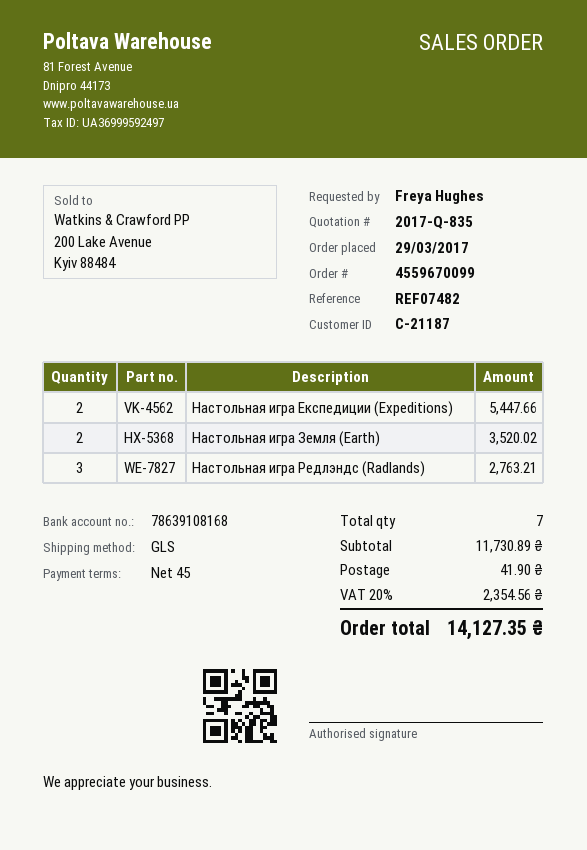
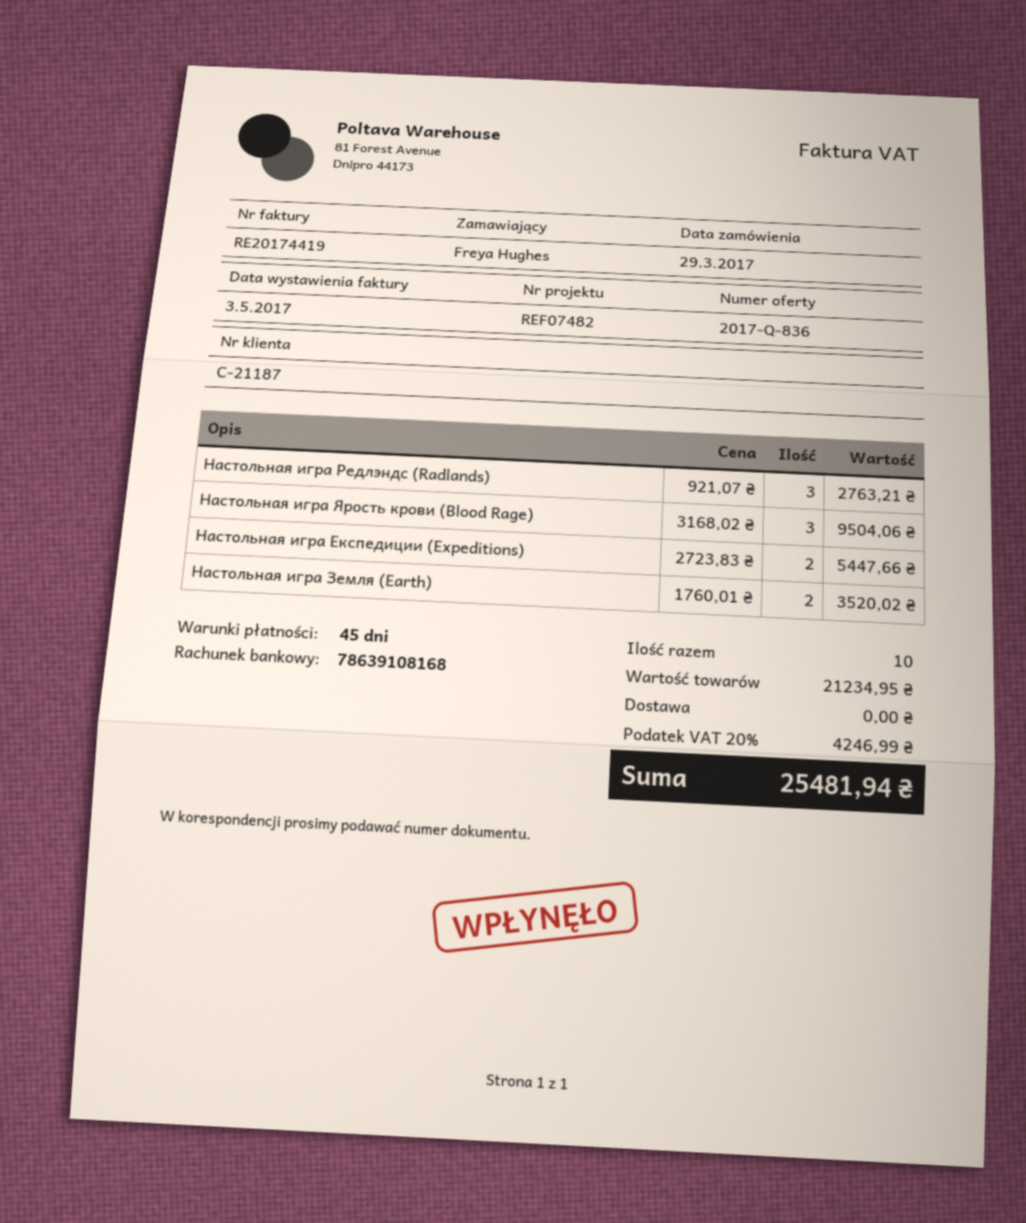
quote number: 2017-Q-835 -> 2017-Q-836
Настольная игра Ярость крови (Blood Rage): none -> 3 for 9504.06
total quantity: 7 -> 10
subtotal: 11730.89 -> 21234.95
shipping: 41.90 -> 0.00
tax: 20% = 2354.56 -> 20% = 4246.99
total: 14127.35 -> 25481.94

